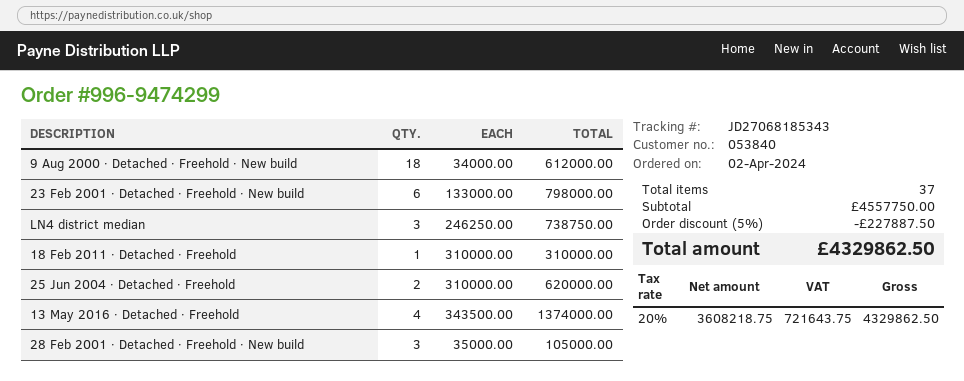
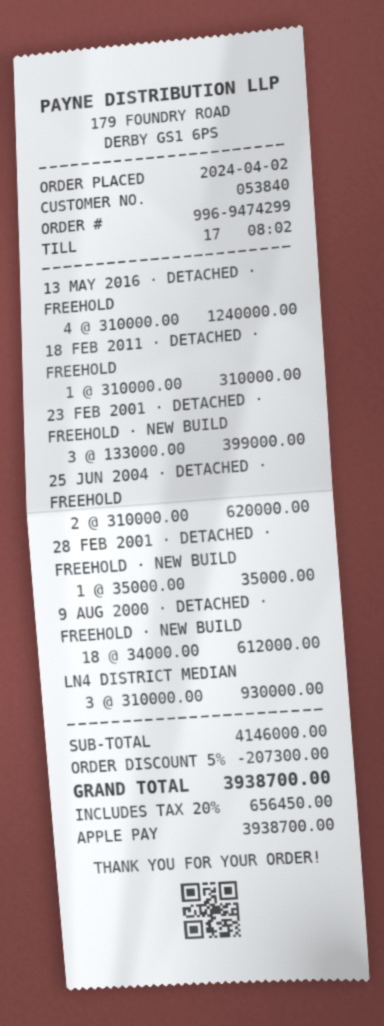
23 Feb 2001 · Detached · Freehold · New build: 6 x 133000.00 = 798000.00 -> 3 x 133000.00 = 399000.00
LN4 district median: 3 x 246250.00 = 738750.00 -> 3 x 310000.00 = 930000.00
13 May 2016 · Detached · Freehold: 4 x 343500.00 = 1374000.00 -> 4 x 310000.00 = 1240000.00
28 Feb 2001 · Detached · Freehold · New build: 3 x 35000.00 = 105000.00 -> 1 x 35000.00 = 35000.00
subtotal: 4557750.00 -> 4146000.00
discount: 5% = 227887.50 -> 5% = 207300.00
tax: 20% = 721643.75 -> 20% = 656450.00
total: 4329862.50 -> 3938700.00

